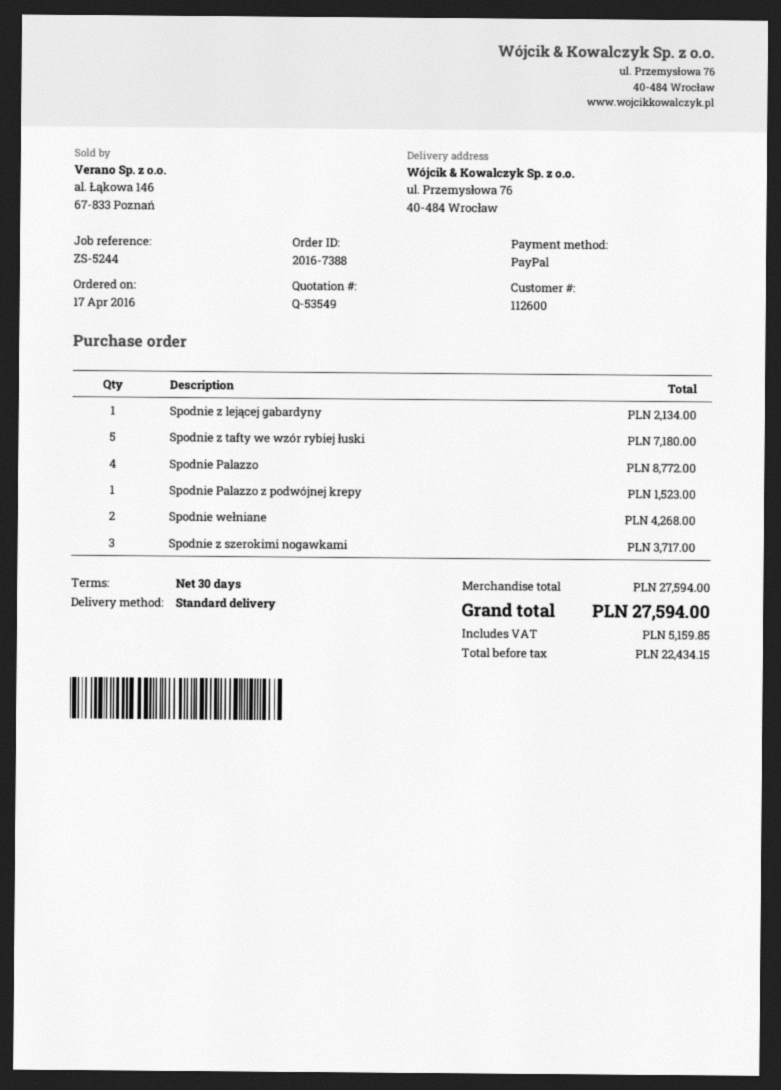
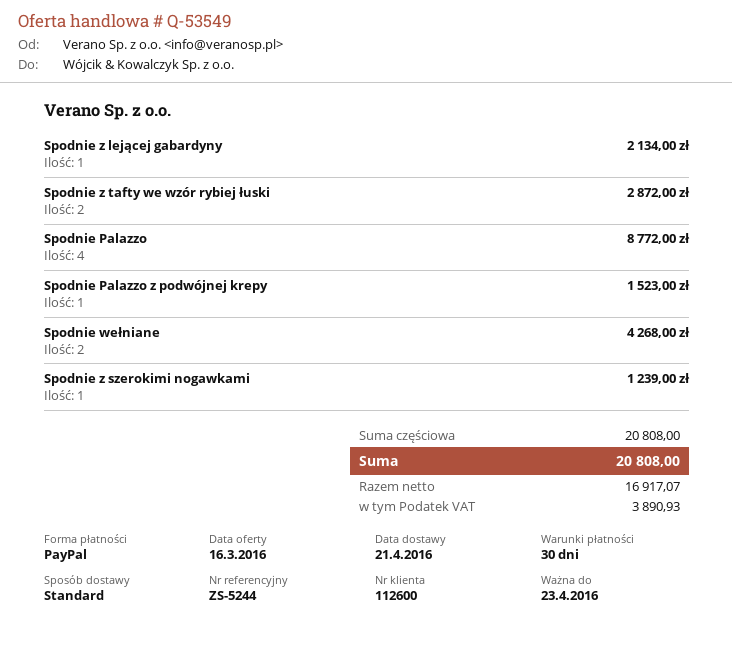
Spodnie z tafty we wzór rybiej łuski: 5 for 7180.00 -> 2 for 2872.00
Spodnie z szerokimi nogawkami: 3 for 3717.00 -> 1 for 1239.00
subtotal: 27594.00 -> 20808.00
net: 22434.15 -> 16917.07
tax: 5159.85 -> 3890.93
total: 27594.00 -> 20808.00

